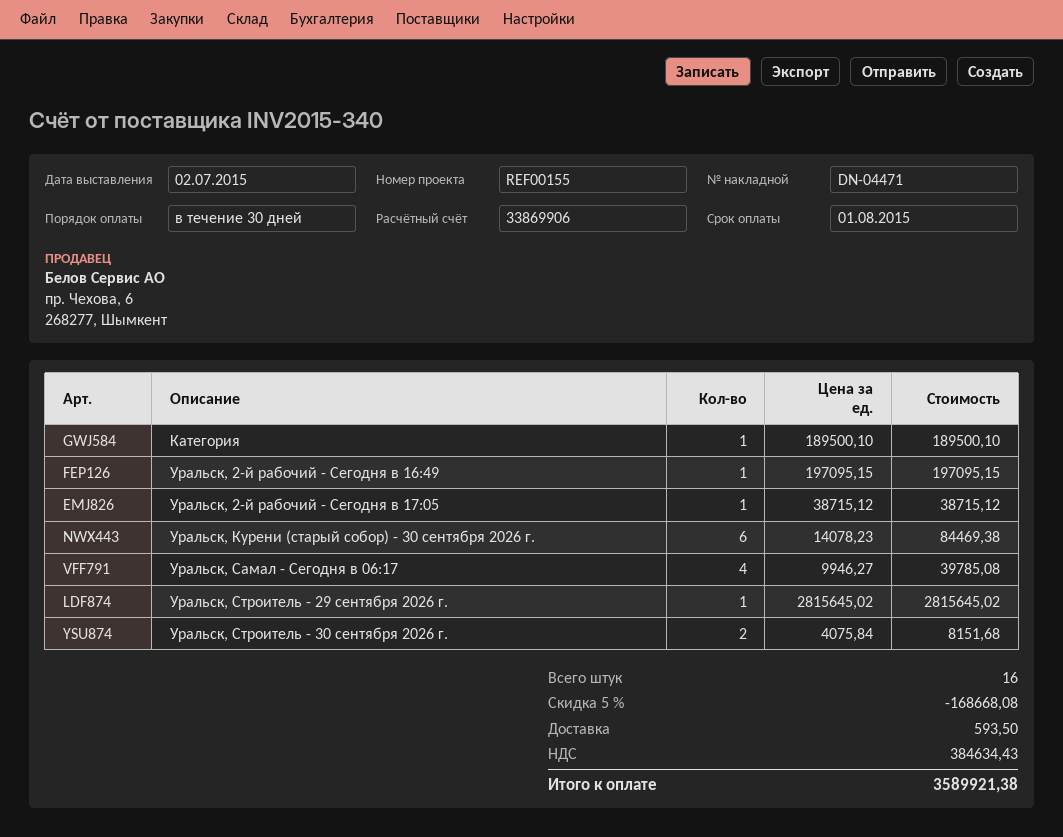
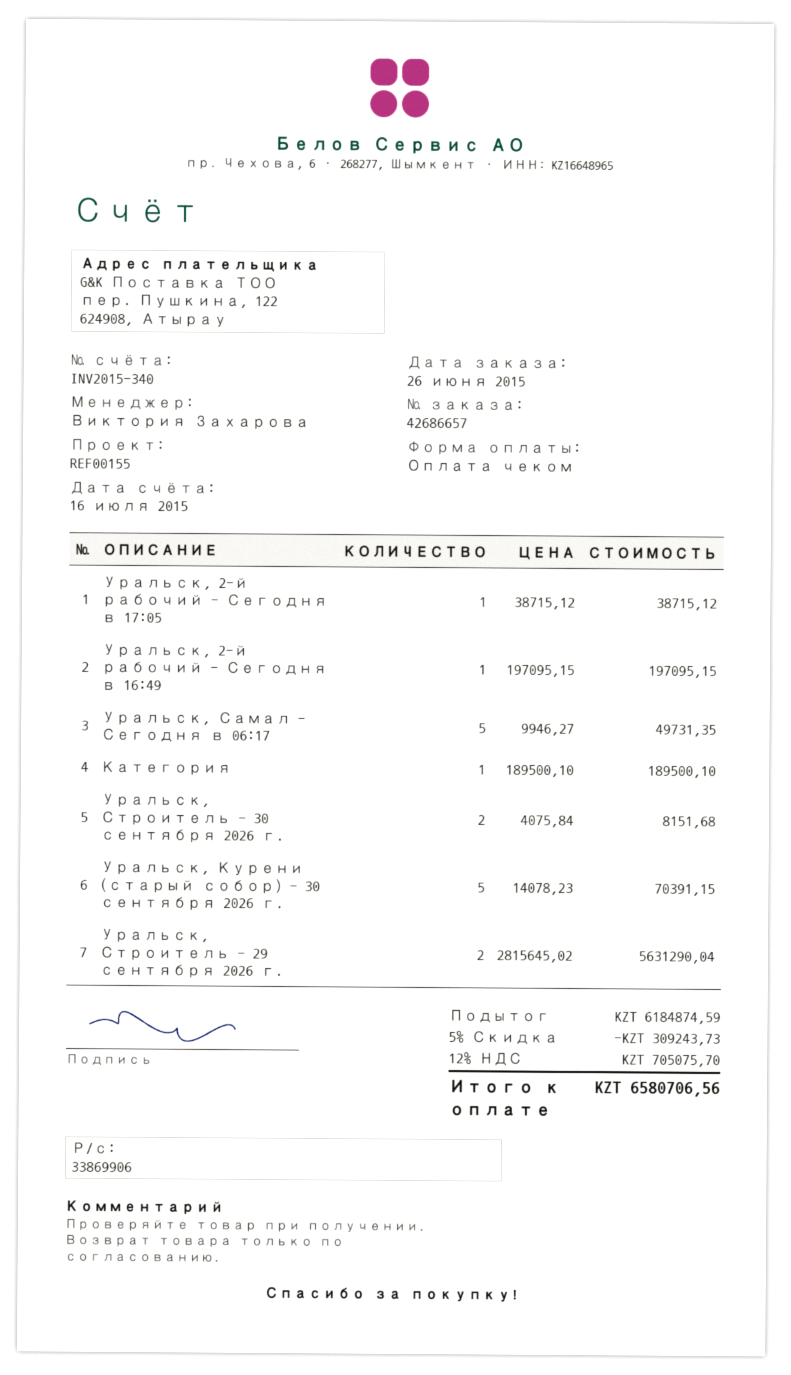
invoice date: 2015-07-02 -> 2015-07-16
Уральск, Курени (старый собор) - 30 сентября 2026 г.: 6 x 14078.23 = 84469.38 -> 5 x 14078.23 = 70391.15
Уральск, Самал - Сегодня в 06:17: 4 x 9946.27 = 39785.08 -> 5 x 9946.27 = 49731.35
Уральск, Строитель - 29 сентября 2026 г.: 1 x 2815645.02 = 2815645.02 -> 2 x 2815645.02 = 5631290.04
discount: 5% = 168668.08 -> 5% = 309243.73
shipping: 593.50 -> none
tax: 384634.43 -> 705075.70
total: 3589921.38 -> 6580706.56

